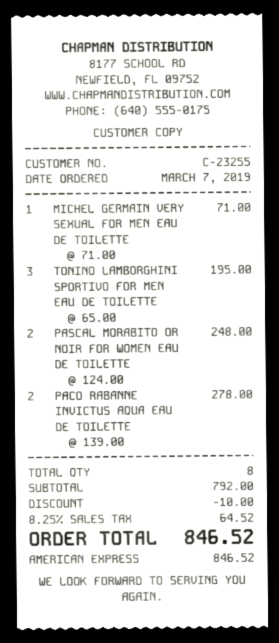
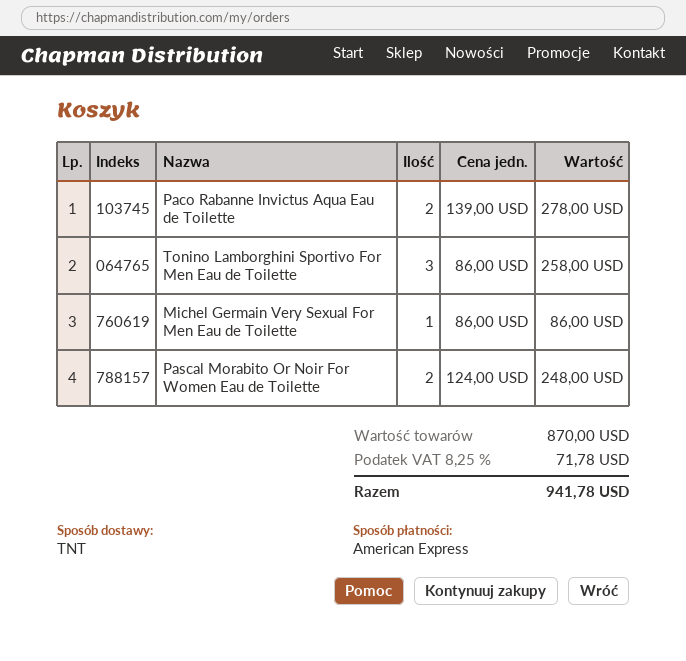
MICHEL GERMAIN VERY SEXUAL FOR MEN EAU DE TOILETTE: 1 x 71.00 = 71.00 -> 1 x 86.00 = 86.00
TONINO LAMBORGHINI SPORTIVO FOR MEN EAU DE TOILETTE: 3 x 65.00 = 195.00 -> 3 x 86.00 = 258.00
subtotal: 792.00 -> 870.00
discount: 10.00 -> none
tax: 8.25% = 64.52 -> 8.25% = 71.78
total: 846.52 -> 941.78

